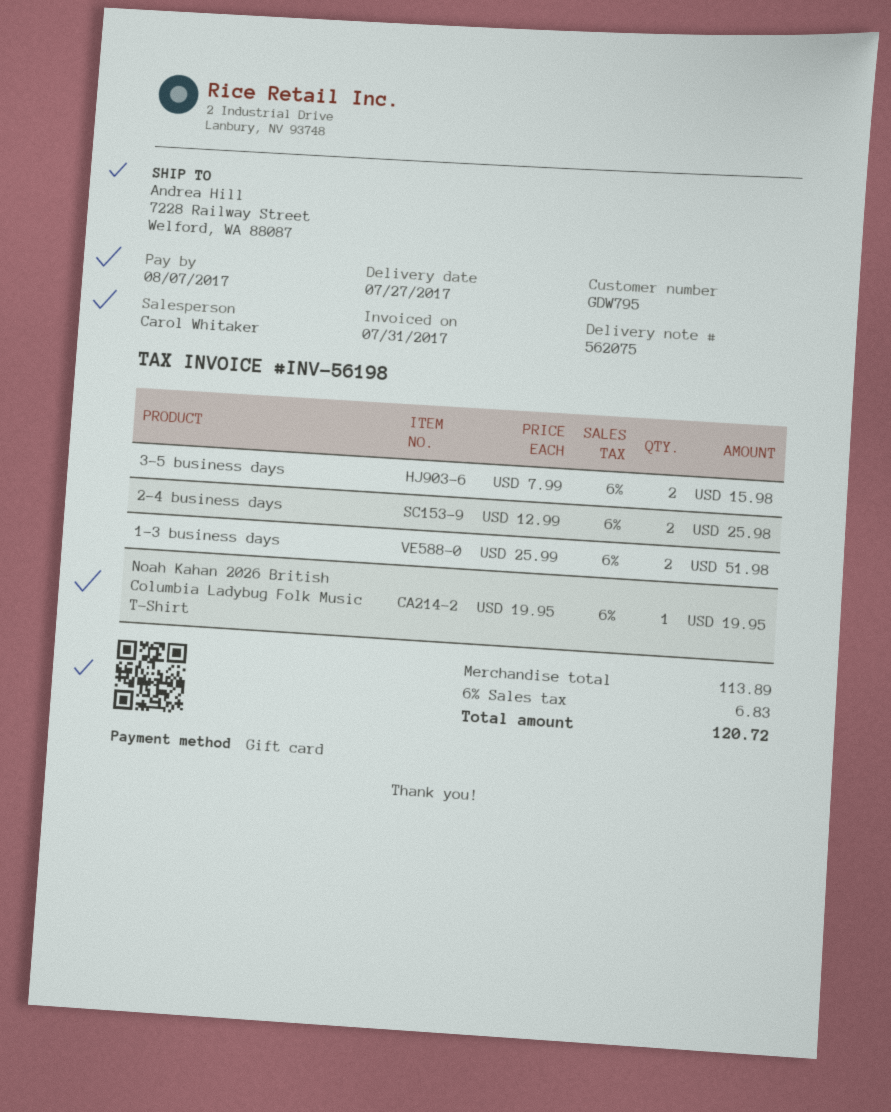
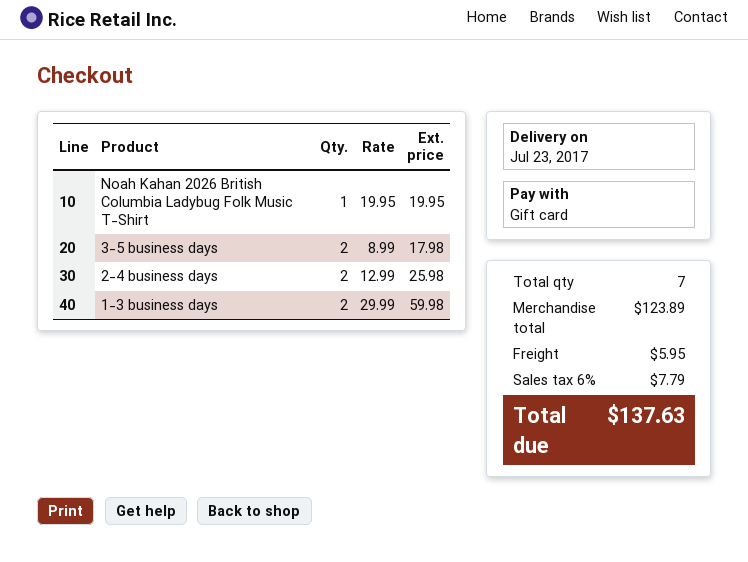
delivery date: 2017-07-27 -> 2017-07-23
3-5 business days: 2 x 7.99 = 15.98 -> 2 x 8.99 = 17.98
1-3 business days: 2 x 25.99 = 51.98 -> 2 x 29.99 = 59.98
subtotal: 113.89 -> 123.89
shipping: none -> 5.95
tax: 6% = 6.83 -> 6% = 7.79
total: 120.72 -> 137.63

